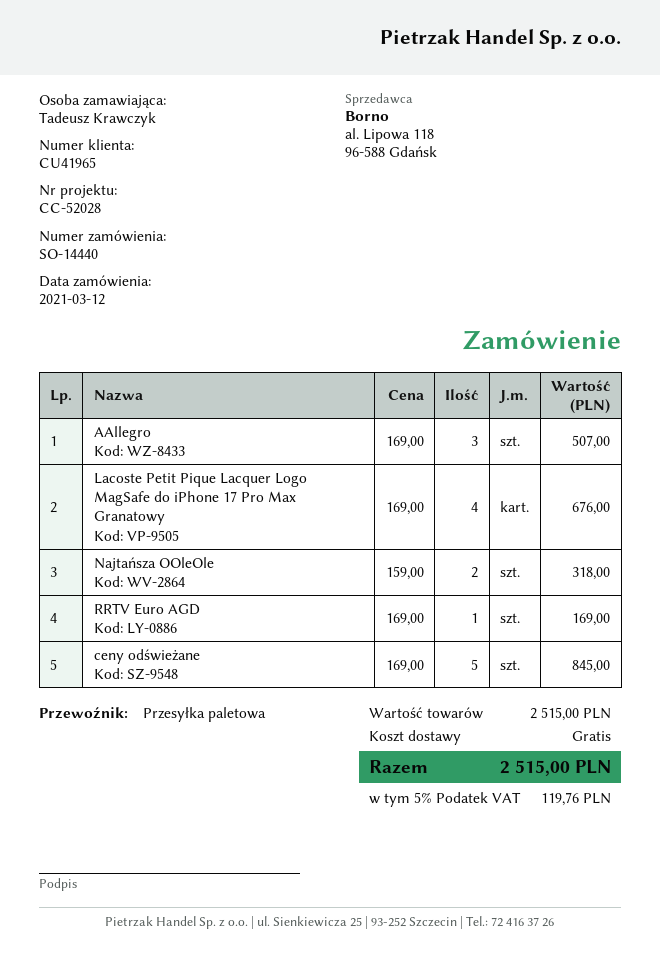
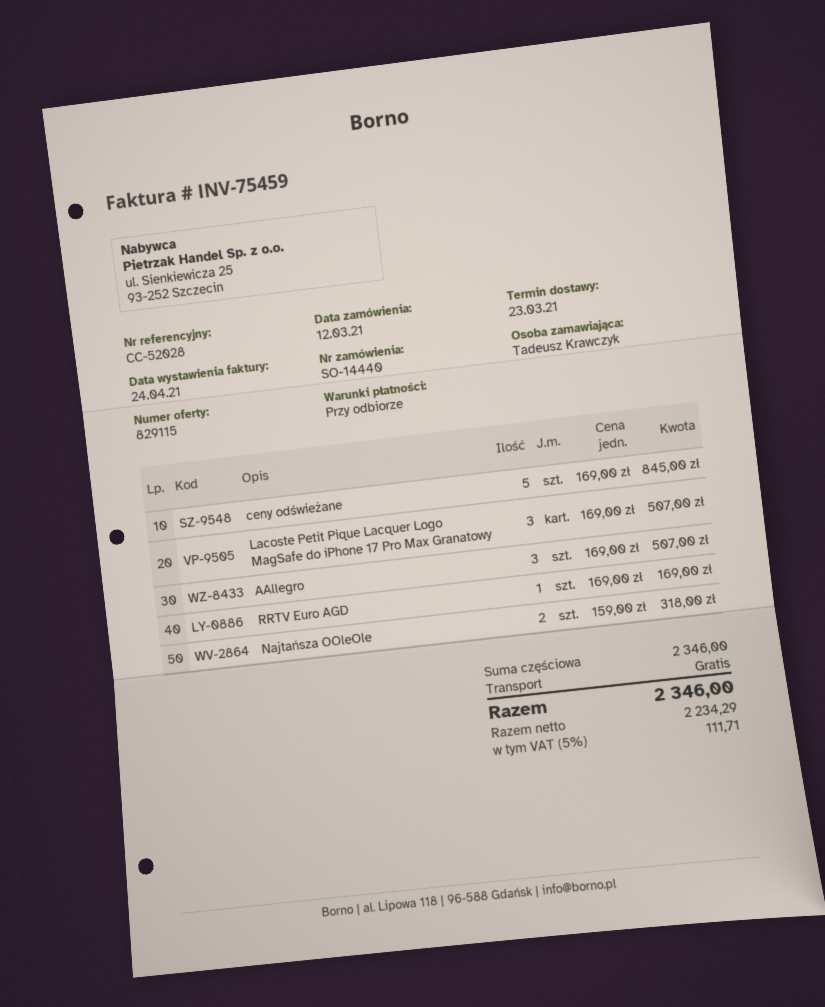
Lacoste Petit Pique Lacquer Logo MagSafe do iPhone 17 Pro Max Granatowy: 4 x 169.00 = 676.00 -> 3 x 169.00 = 507.00
subtotal: 2515.00 -> 2346.00
tax: 5% = 119.76 -> 5% = 111.71
total: 2515.00 -> 2346.00

